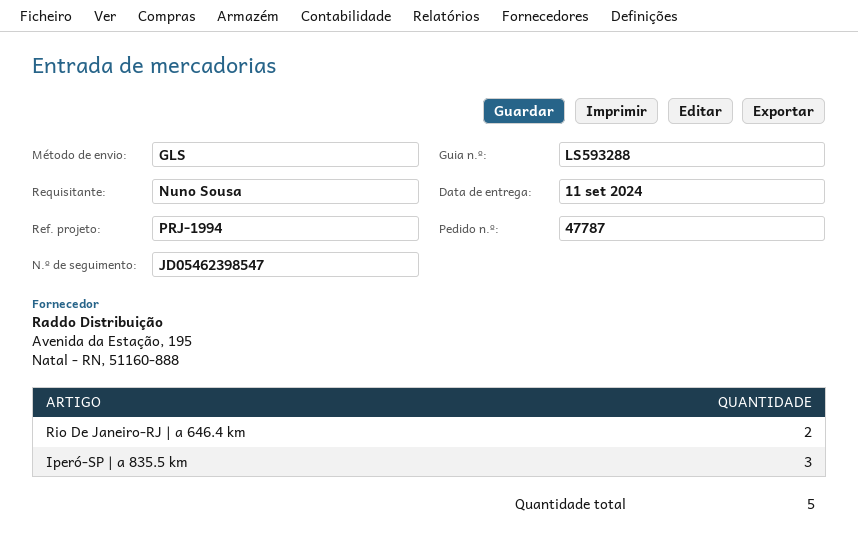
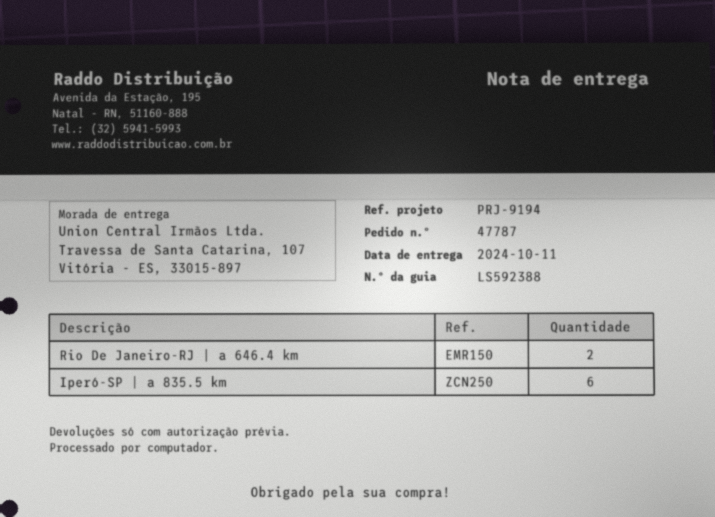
delivery note number: LS593288 -> LS592388
delivery date: 2024-09-11 -> 2024-10-11
reference: PRJ-1994 -> PRJ-9194
Iperó-SP | a 835.5 km: 3 -> 6

